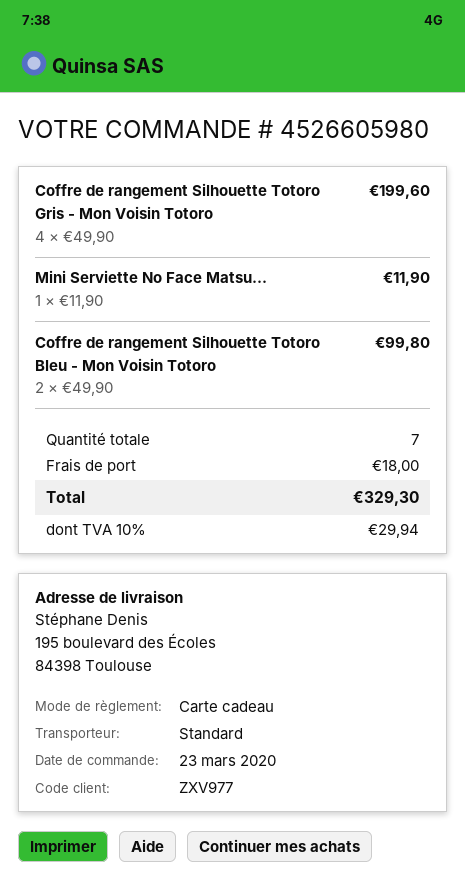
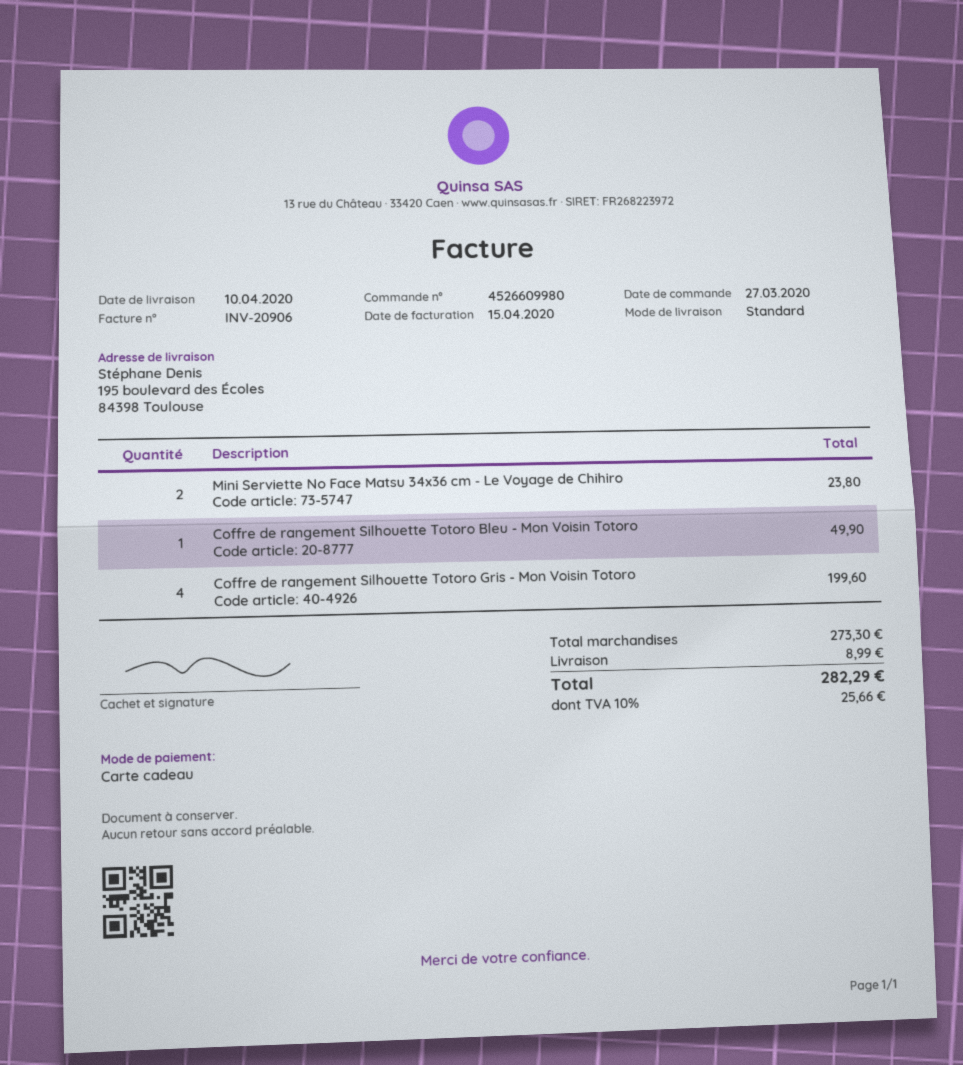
order number: 4526605980 -> 4526609980
order date: 2020-03-23 -> 2020-03-27
Mini Serviette No Face Matsu...: 1 for 11.90 -> 2 for 23.80
Coffre de rangement Silhouette Totoro Bleu - Mon Voisin Totoro: 2 for 99.80 -> 1 for 49.90
shipping: 18.00 -> 8.99
tax: 10% = 29.94 -> 10% = 25.66
total: 329.30 -> 282.29

